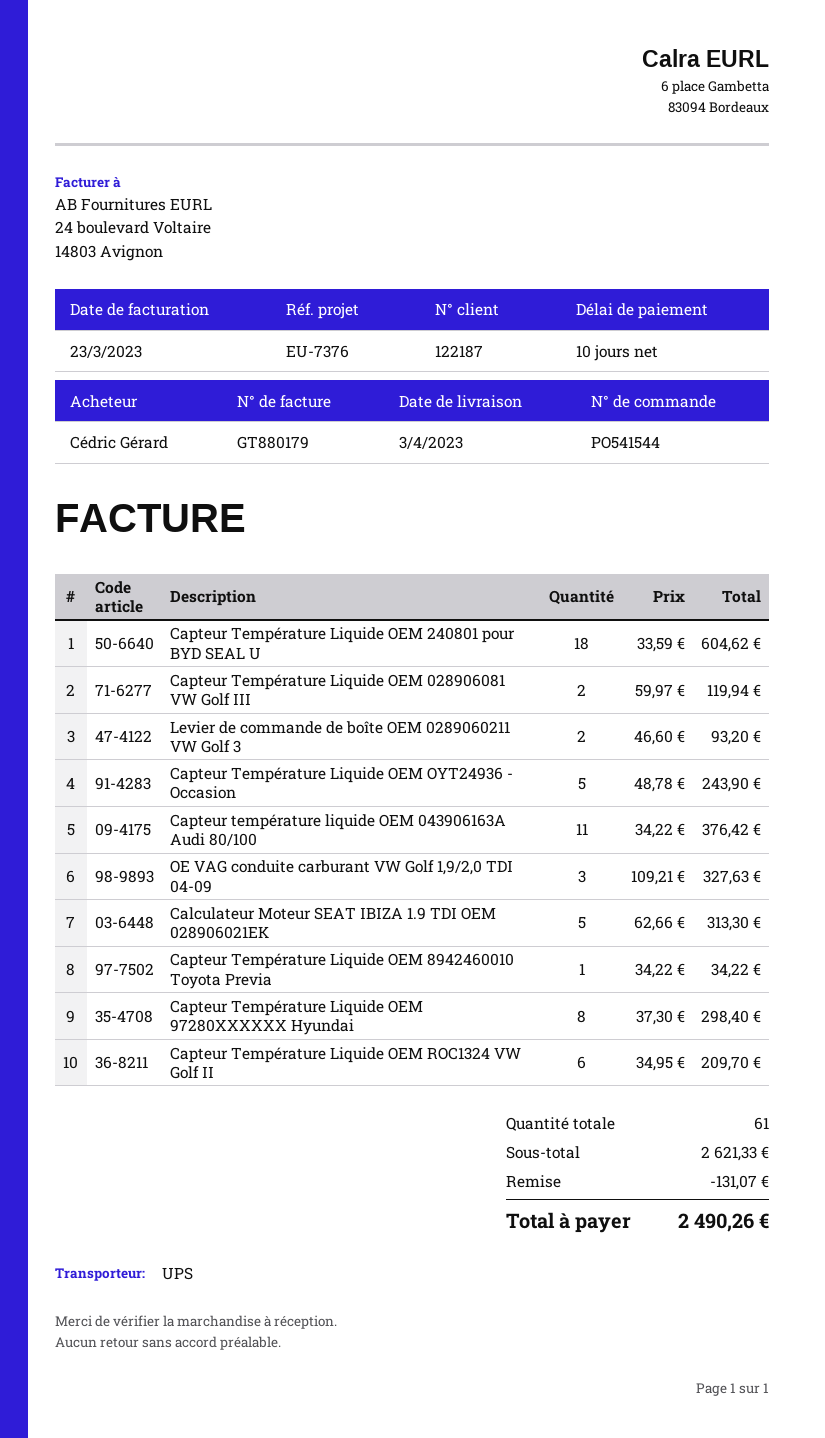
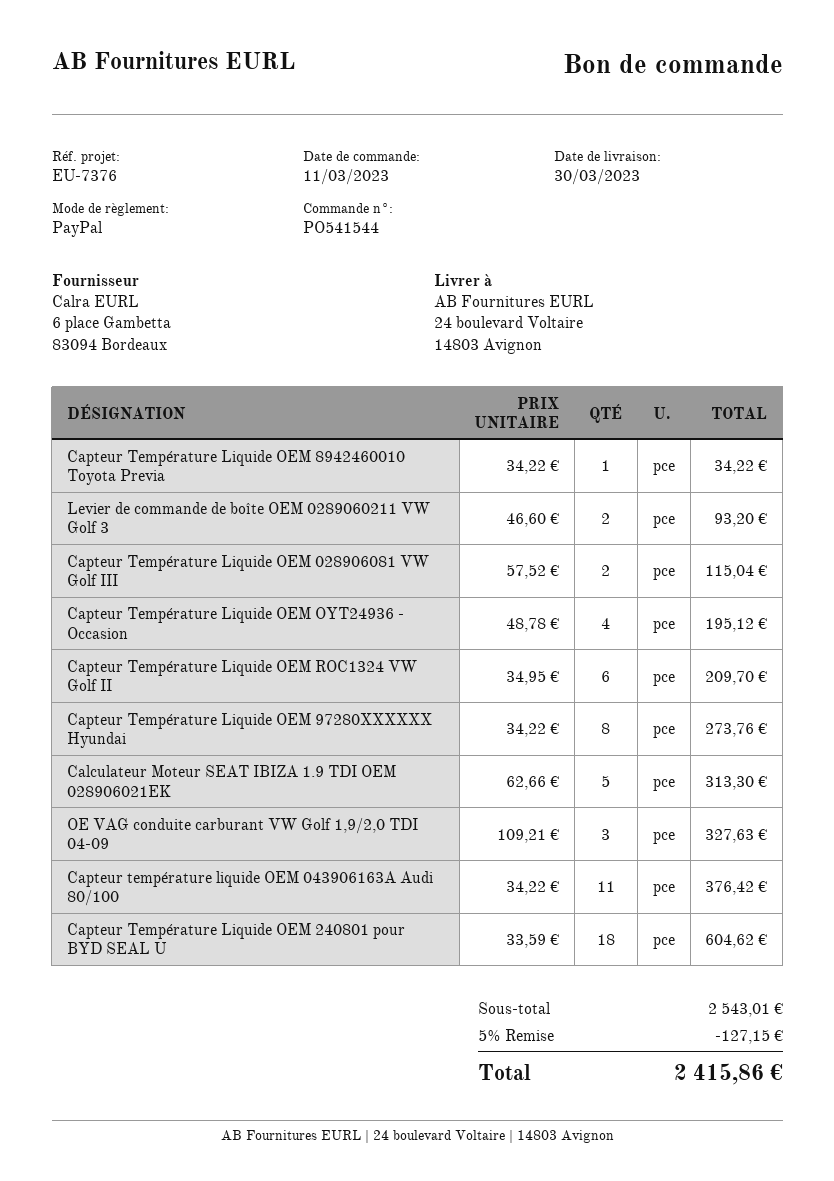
delivery date: 2023-04-03 -> 2023-03-30
Capteur Température Liquide OEM 028906081 VW Golf III: 2 x 59.97 = 119.94 -> 2 x 57.52 = 115.04
Capteur Température Liquide OEM OYT24936 - Occasion: 5 x 48.78 = 243.90 -> 4 x 48.78 = 195.12
Capteur Température Liquide OEM 97280XXXXXX Hyundai: 8 x 37.30 = 298.40 -> 8 x 34.22 = 273.76
subtotal: 2621.33 -> 2543.01
discount: 131.07 -> 127.15
total: 2490.26 -> 2415.86

